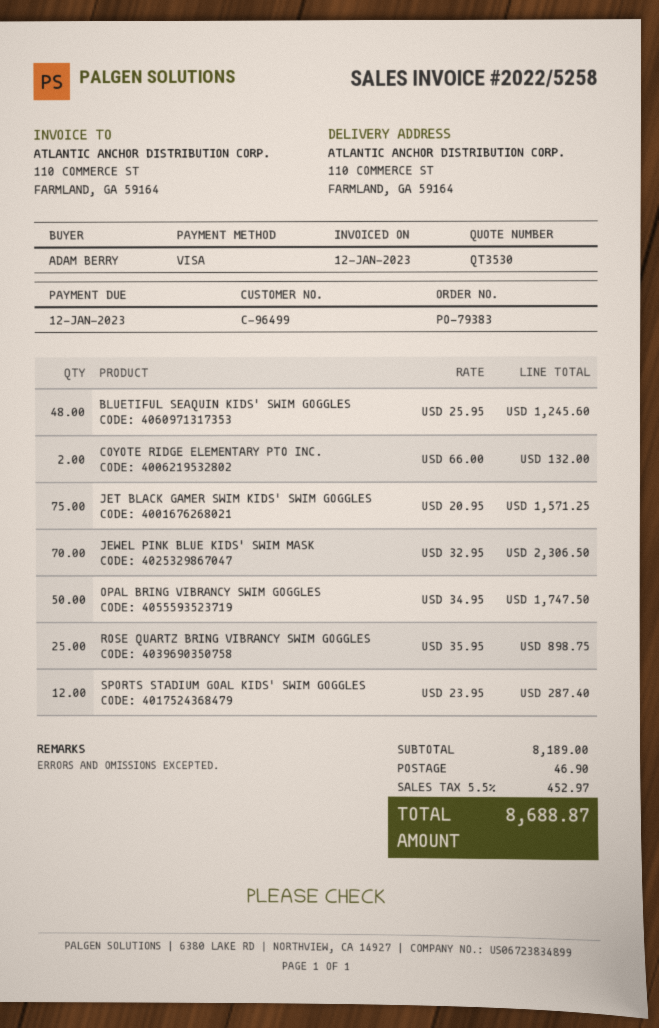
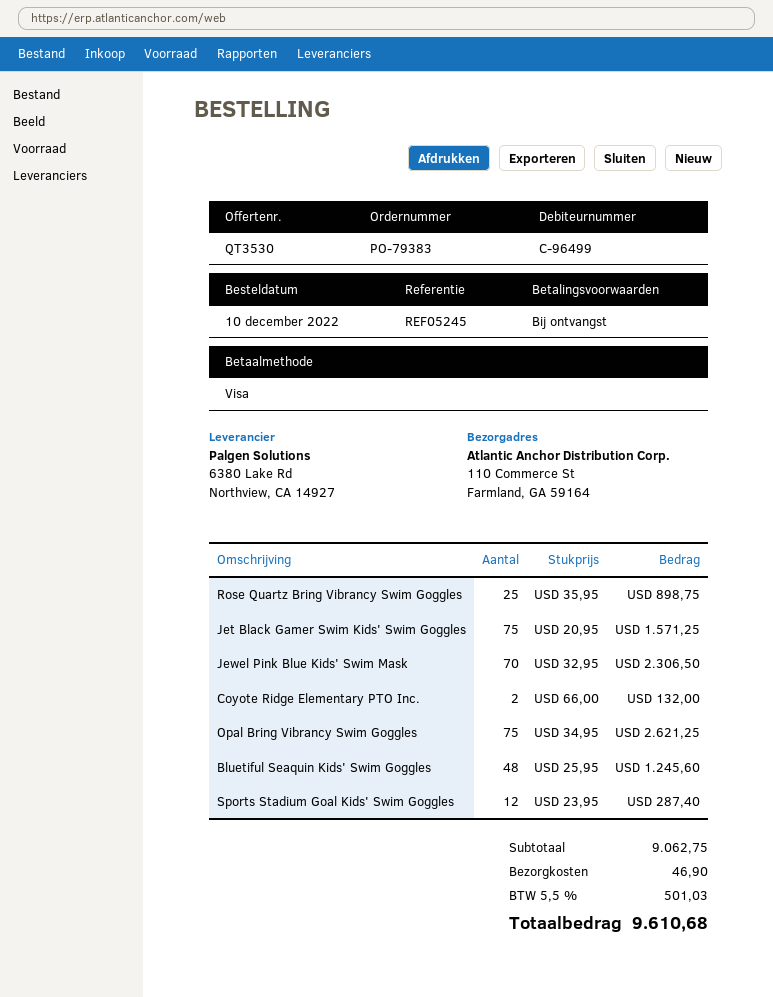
OPAL BRING VIBRANCY SWIM GOGGLES: 50 x 34.95 = 1747.50 -> 75 x 34.95 = 2621.25
subtotal: 8189.00 -> 9062.75
tax: 5.5% = 452.97 -> 5.5% = 501.03
total: 8688.87 -> 9610.68

